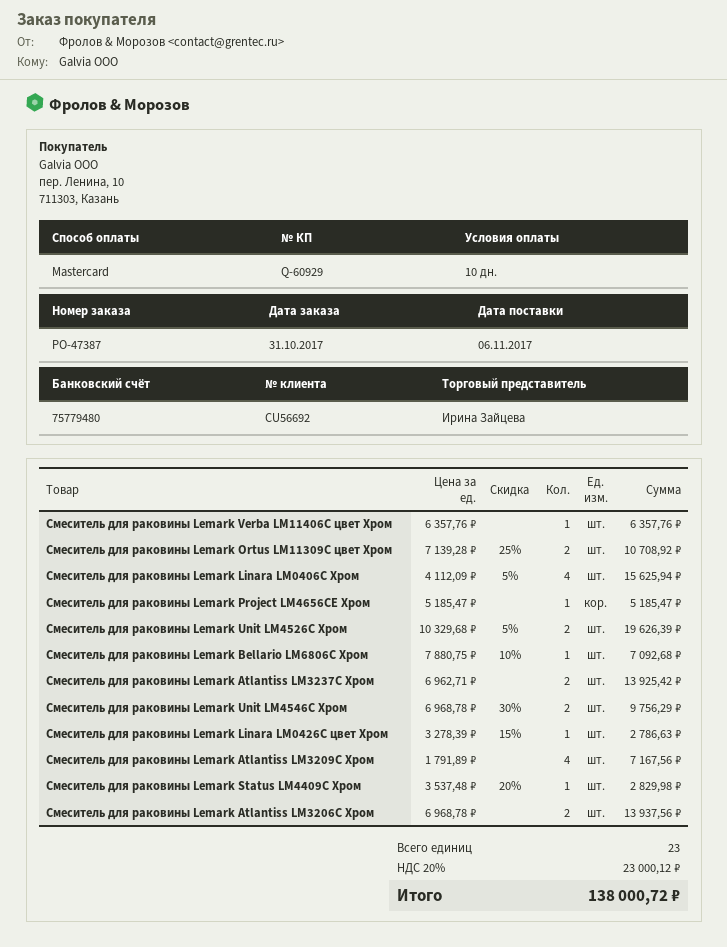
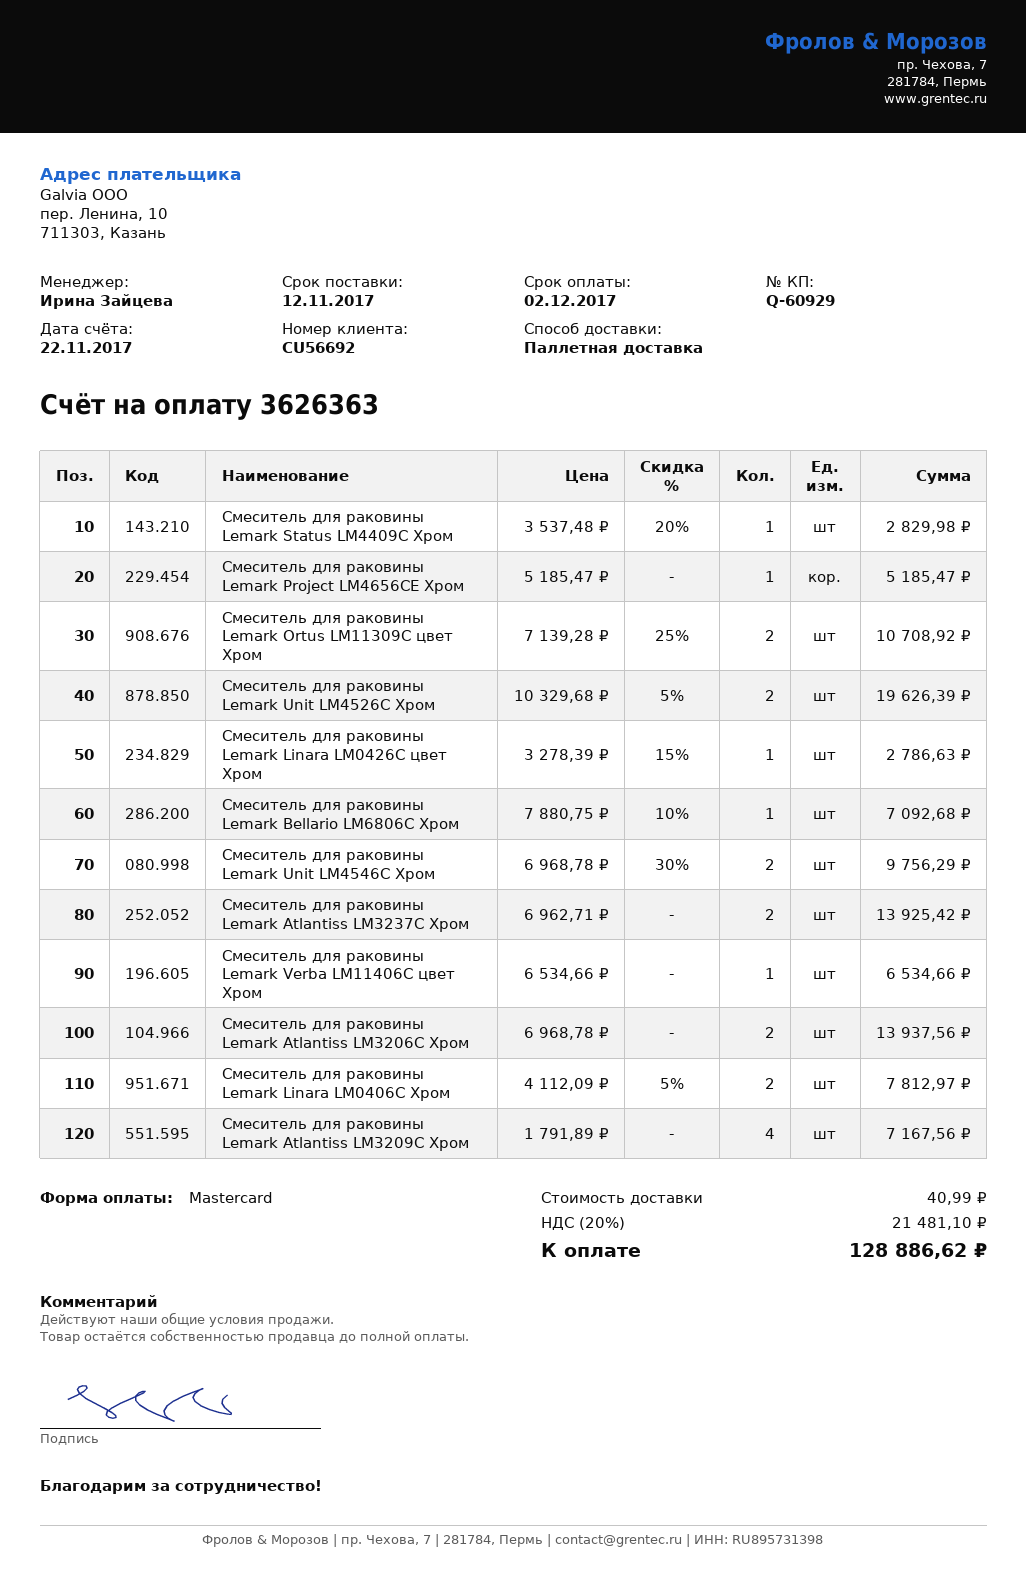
delivery date: 2017-11-06 -> 2017-11-12
Смеситель для раковины Lemark Verba LM11406C цвет Хром: 1 x 6357.76 = 6357.76 -> 1 x 6534.66 = 6534.66
Смеситель для раковины Lemark Linara LM0406C Хром: 4 x 4112.09 - 5% = 15625.94 -> 2 x 4112.09 - 5% = 7812.97
shipping: none -> 40.99
tax: 20% = 23000.12 -> 20% = 21481.10
total: 138000.72 -> 128886.62

